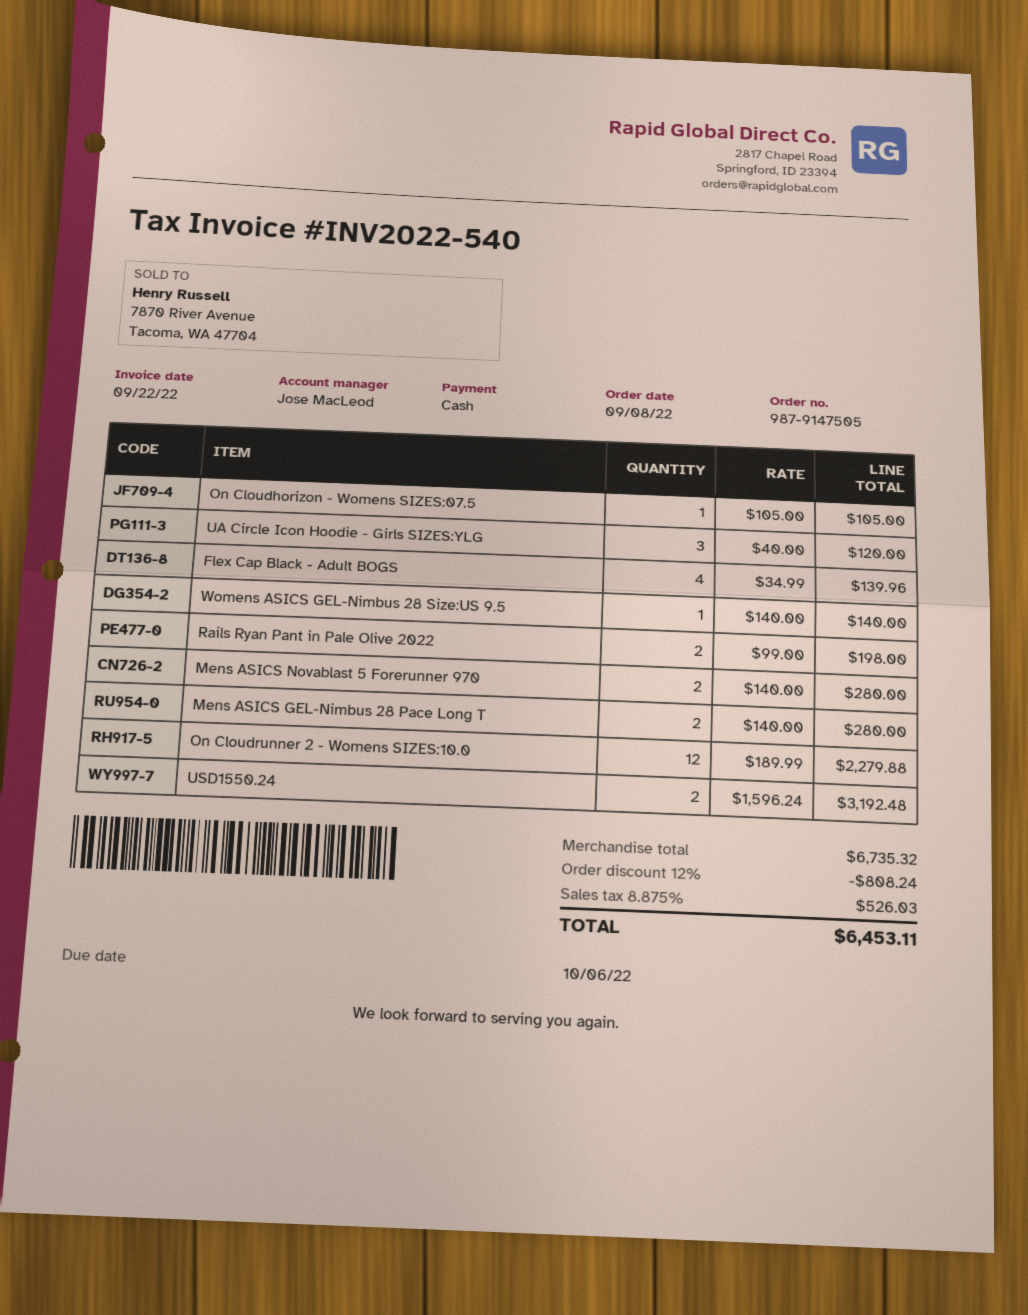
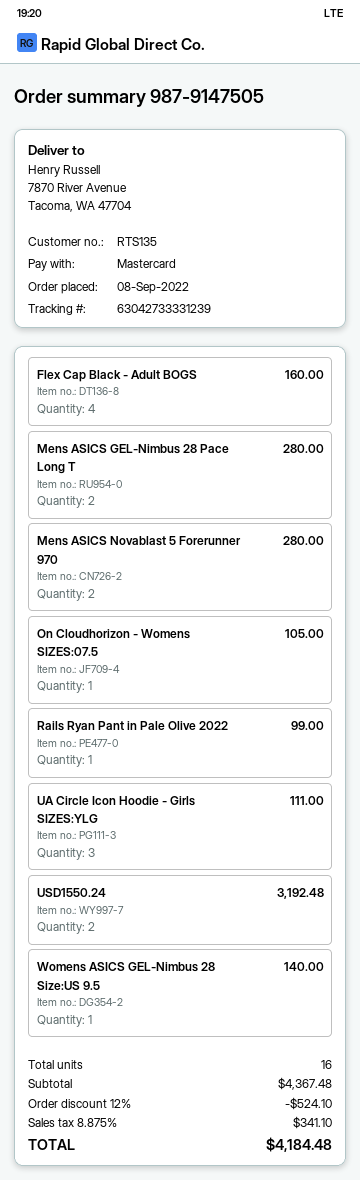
payment method: cash -> Mastercard
UA Circle Icon Hoodie - Girls SIZES:YLG: 3 for 120.00 -> 3 for 111.00
Flex Cap Black - Adult BOGS: 4 for 139.96 -> 4 for 160.00
Rails Ryan Pant in Pale Olive 2022: 2 for 198.00 -> 1 for 99.00
On Cloudrunner 2 - Womens SIZES:10.0: 12 for 2279.88 -> none
subtotal: 6735.32 -> 4367.48
discount: 12% = 808.24 -> 12% = 524.10
tax: 8.875% = 526.03 -> 8.875% = 341.10
total: 6453.11 -> 4184.48

